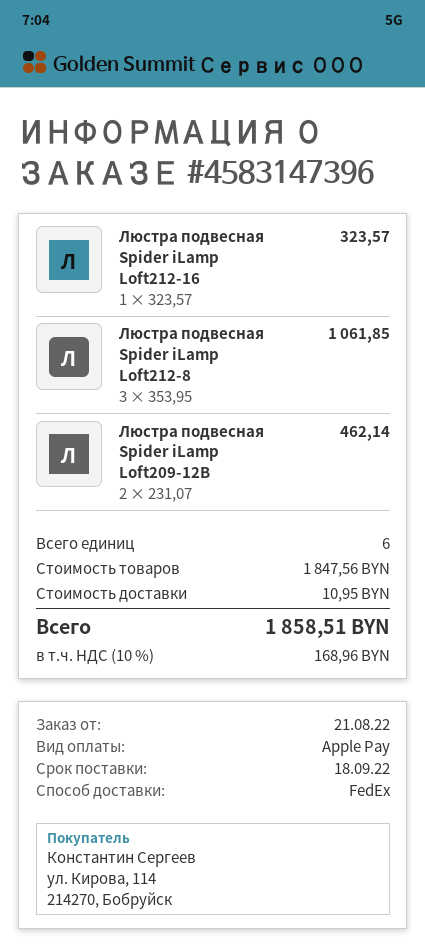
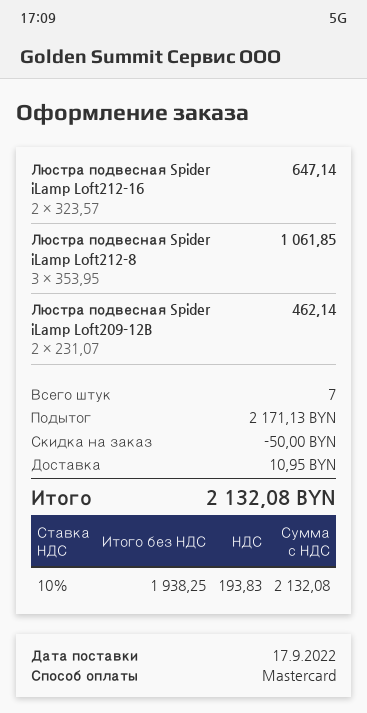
delivery date: 2022-09-18 -> 2022-09-17
payment method: Apple Pay -> Mastercard
Люстра подвесная Spider iLamp Loft212-16: 1 x 323.57 = 323.57 -> 2 x 323.57 = 647.14
total quantity: 6 -> 7
subtotal: 1847.56 -> 2171.13
discount: none -> 50.00
tax: 10% = 168.96 -> 10% = 193.83
total: 1858.51 -> 2132.08

